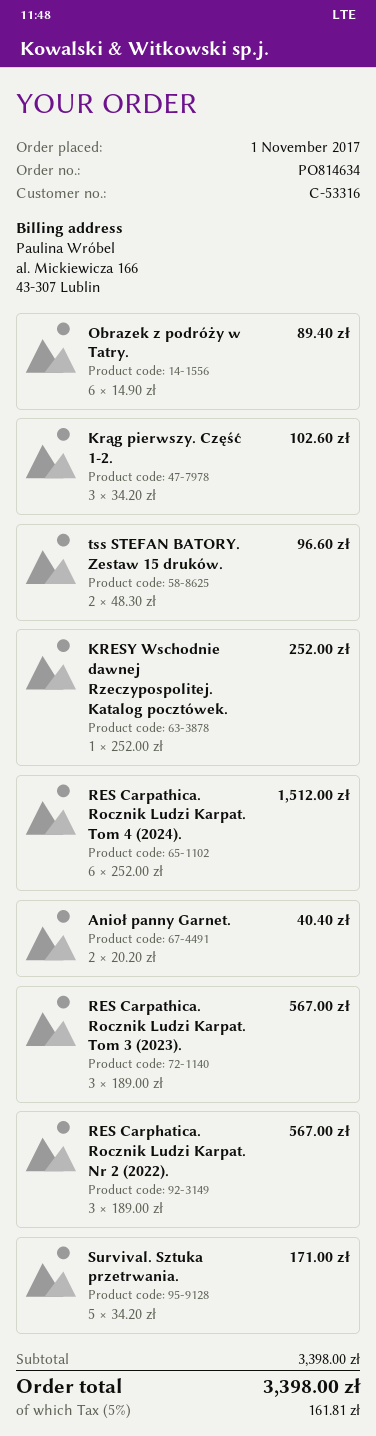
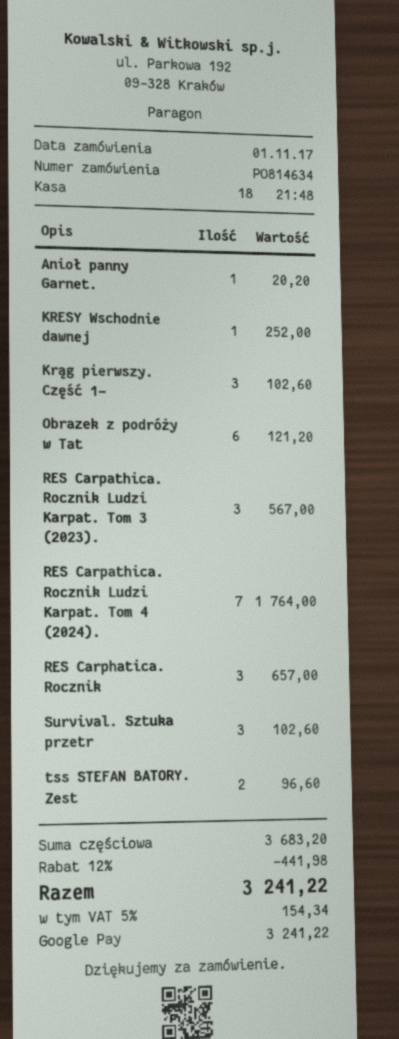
Obrazek z podróży w Tatry.: 6 for 89.40 -> 6 for 121.20
RES Carpathica. Rocznik Ludzi Karpat. Tom 4 (2024).: 6 for 1512.00 -> 7 for 1764.00
Anioł panny Garnet.: 2 for 40.40 -> 1 for 20.20
RES Carphatica. Rocznik Ludzi Karpat. Nr 2 (2022).: 3 for 567.00 -> 3 for 657.00
Survival. Sztuka przetrwania.: 5 for 171.00 -> 3 for 102.60
subtotal: 3398.00 -> 3683.20
discount: none -> 12% = 441.98
tax: 5% = 161.81 -> 5% = 154.34
total: 3398.00 -> 3241.22

